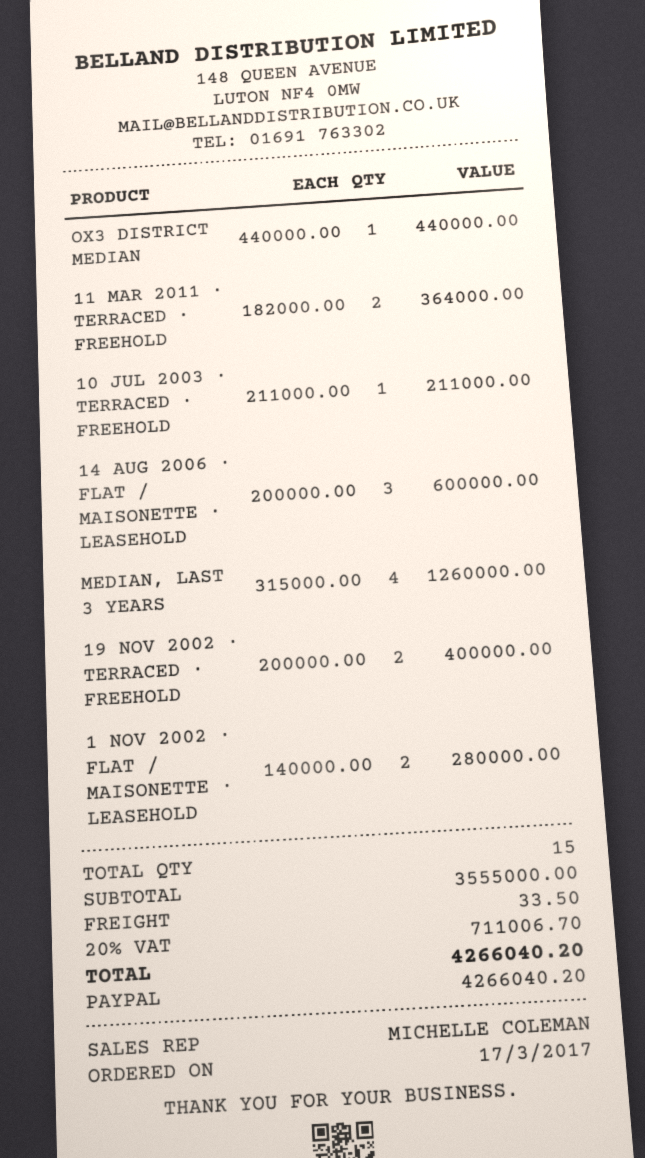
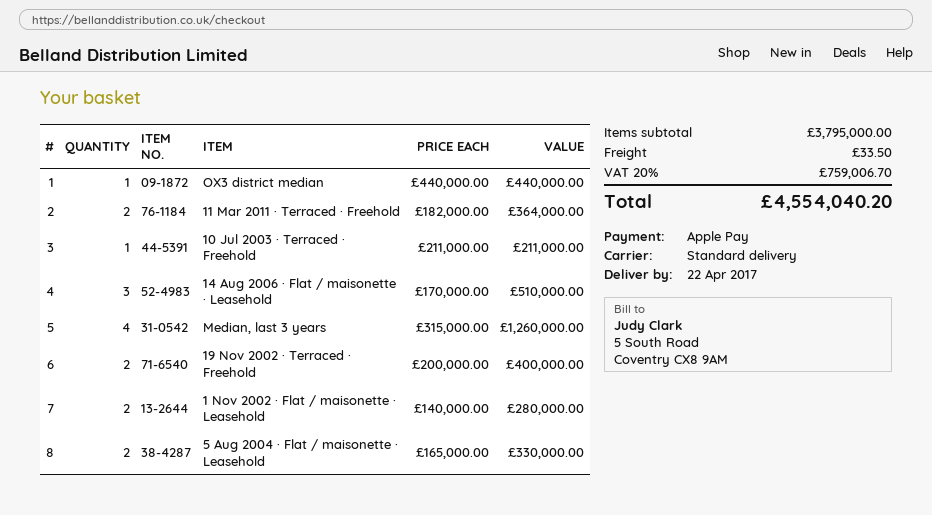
payment method: PayPal -> Apple Pay
14 AUG 2006 · FLAT / MAISONETTE · LEASEHOLD: 3 x 200000.00 = 600000.00 -> 3 x 170000.00 = 510000.00
5 Aug 2004 · Flat / maisonette · Leasehold: none -> 2 x 165000.00 = 330000.00
subtotal: 3555000.00 -> 3795000.00
tax: 20% = 711006.70 -> 20% = 759006.70
total: 4266040.20 -> 4554040.20

